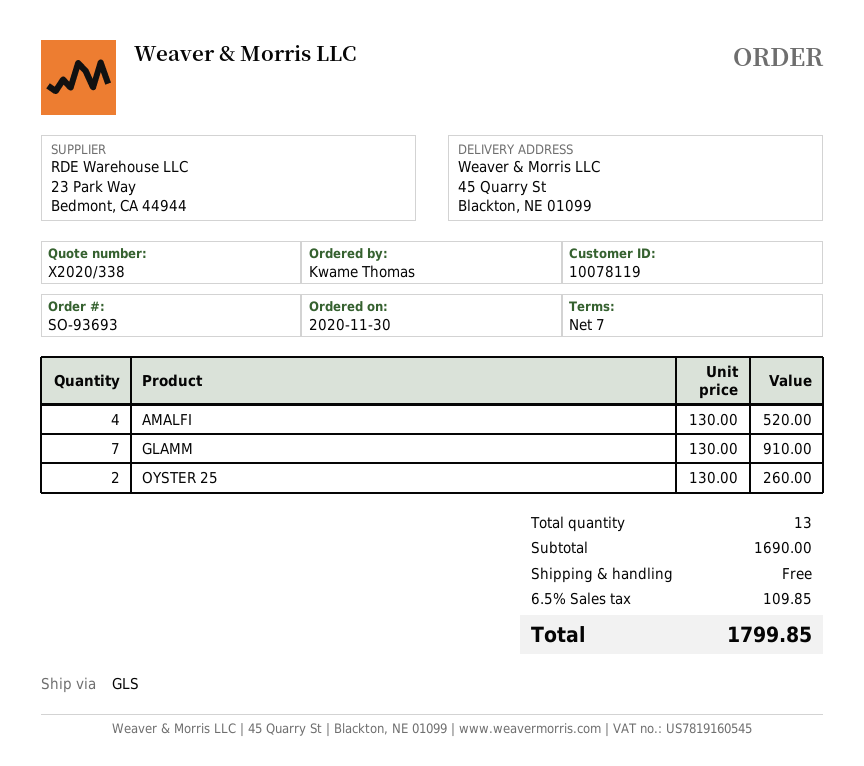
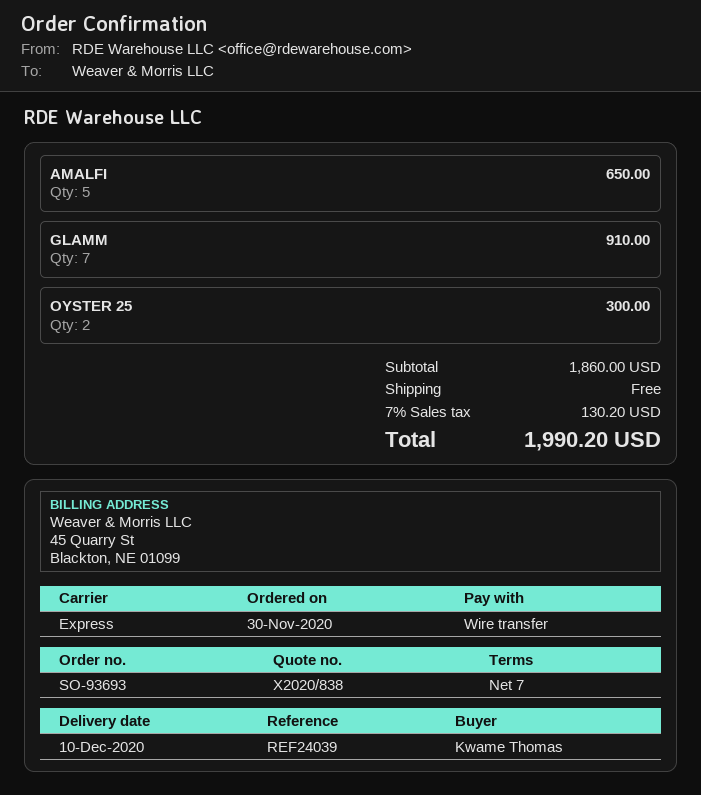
quote number: X2020/338 -> X2020/838
shipping method: GLS -> express
AMALFI: 4 for 520.00 -> 5 for 650.00
OYSTER 25: 2 for 260.00 -> 2 for 300.00
subtotal: 1690.00 -> 1860.00
tax: 6.5% = 109.85 -> 7% = 130.20
total: 1799.85 -> 1990.20

